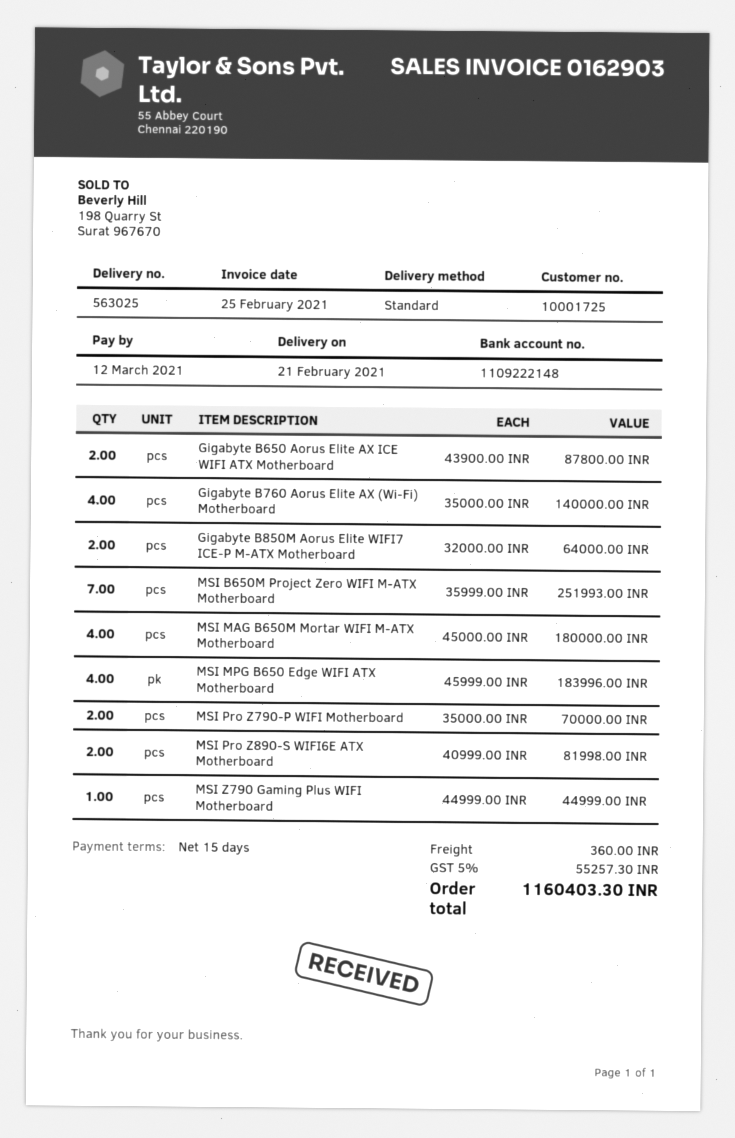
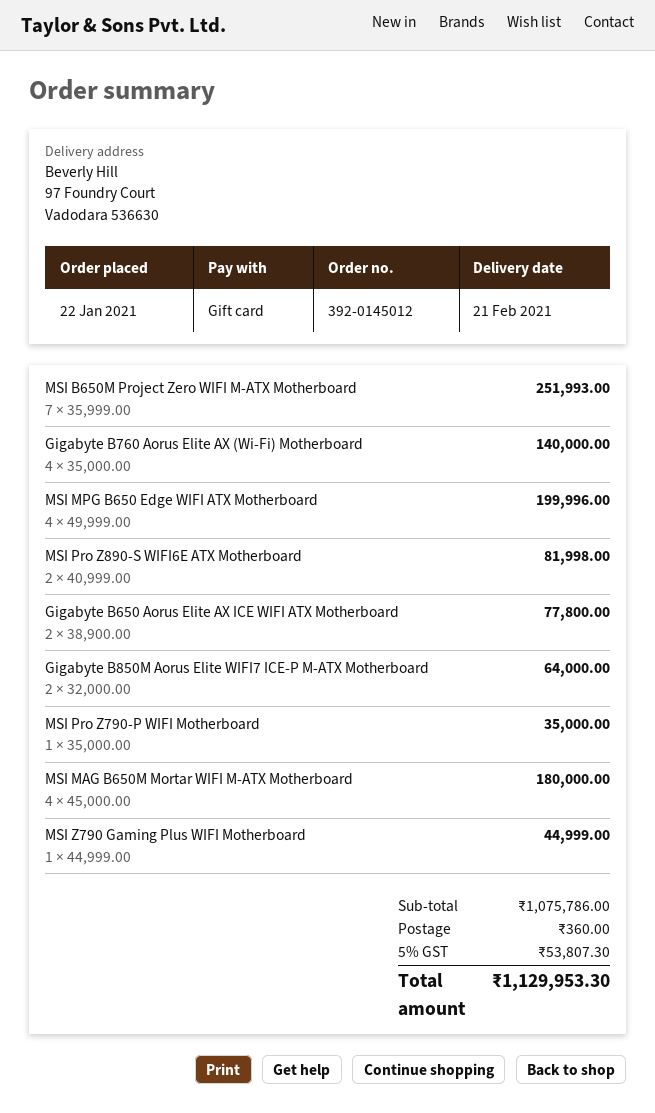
Gigabyte B650 Aorus Elite AX ICE WIFI ATX Motherboard: 2 x 43900.00 = 87800.00 -> 2 x 38900.00 = 77800.00
MSI MPG B650 Edge WIFI ATX Motherboard: 4 x 45999.00 = 183996.00 -> 4 x 49999.00 = 199996.00
MSI Pro Z790-P WIFI Motherboard: 2 x 35000.00 = 70000.00 -> 1 x 35000.00 = 35000.00
tax: 5% = 55257.30 -> 5% = 53807.30
total: 1160403.30 -> 1129953.30

